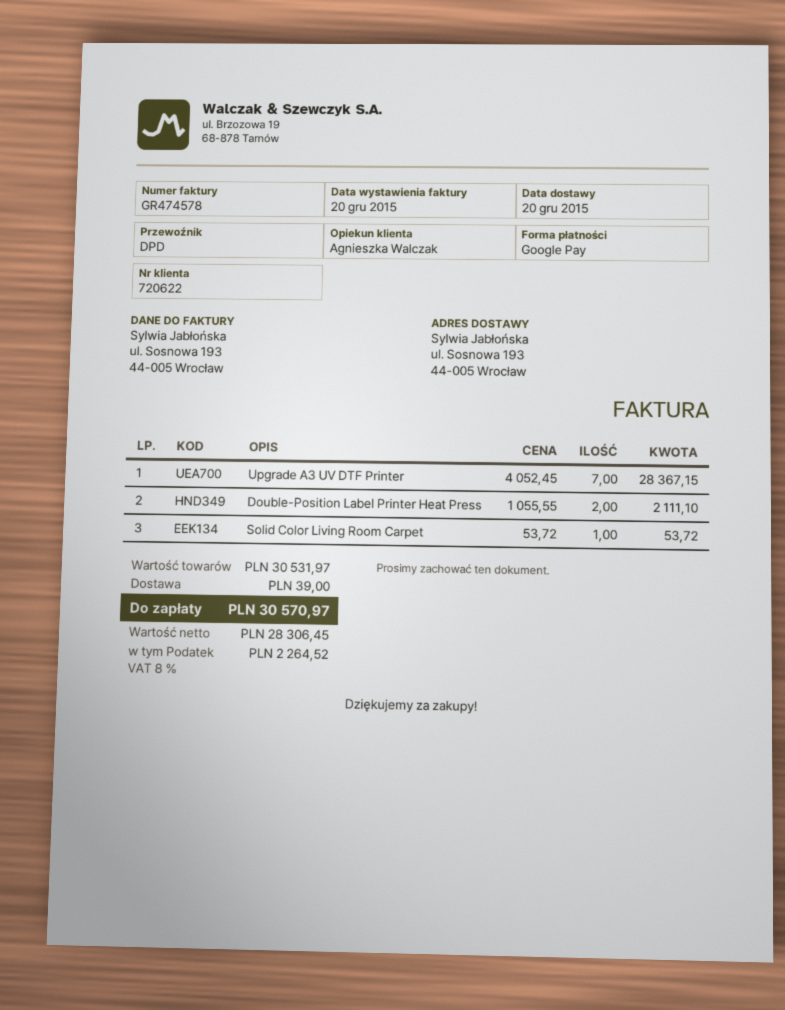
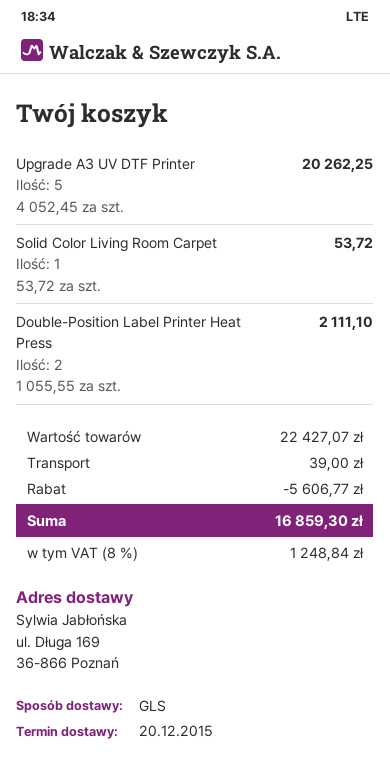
shipping method: DPD -> GLS
ship to: ul. Sosnowa 193, 44-005 Wrocław -> ul. Długa 169, 36-866 Poznań
Upgrade A3 UV DTF Printer: 7 x 4052.45 = 28367.15 -> 5 x 4052.45 = 20262.25
subtotal: 30531.97 -> 22427.07
discount: none -> 5606.77
tax: 8% = 2264.52 -> 8% = 1248.84
total: 30570.97 -> 16859.30

